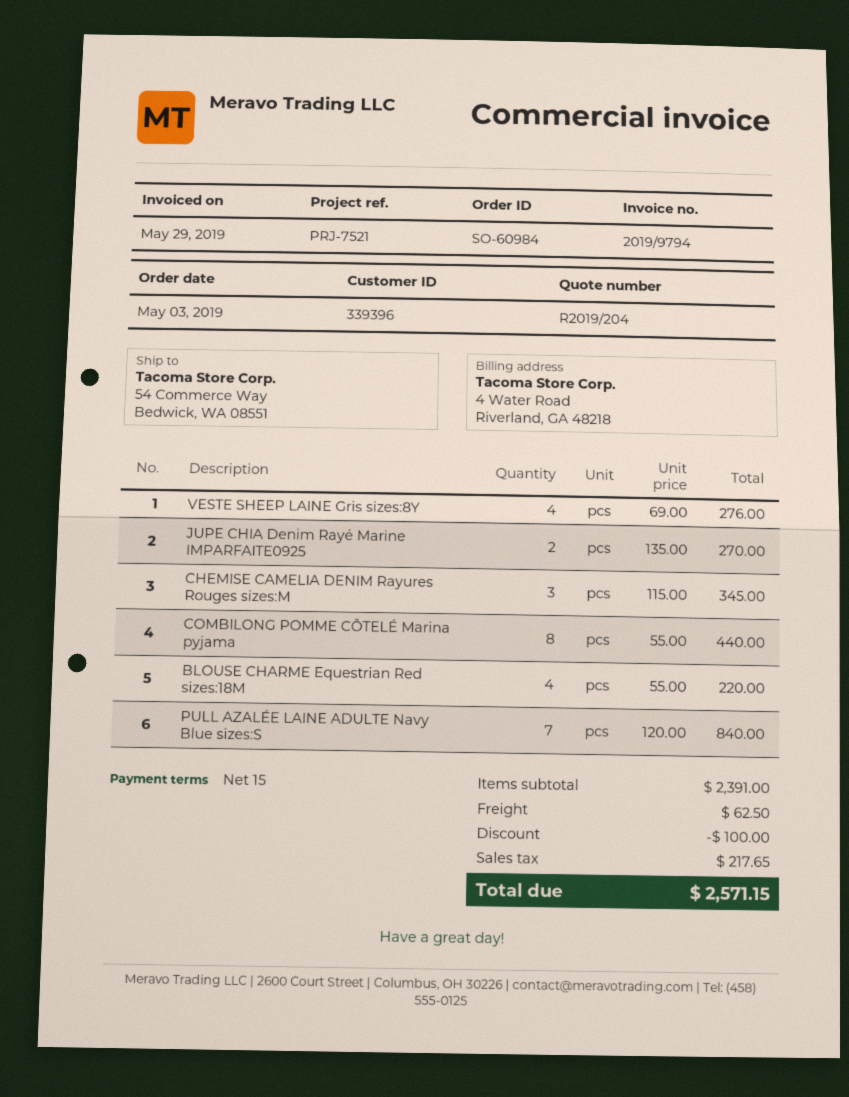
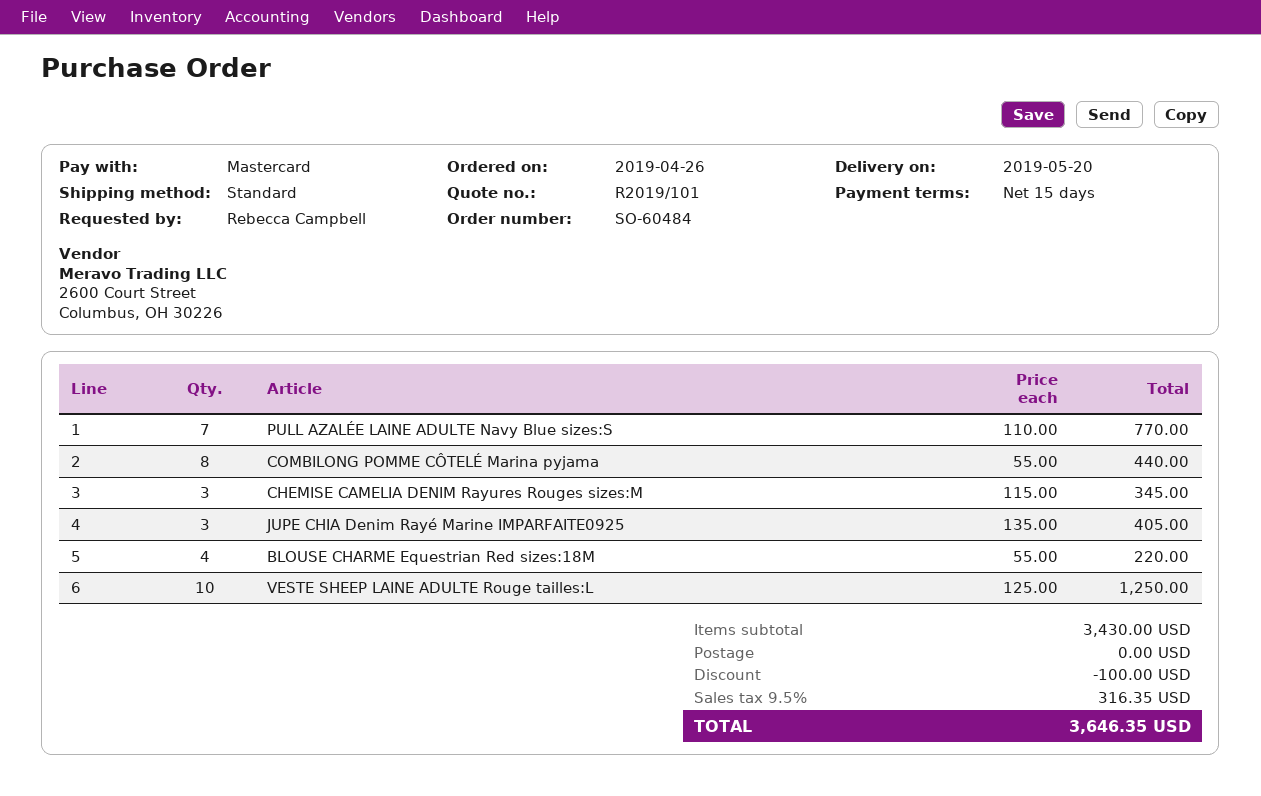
quote number: R2019/204 -> R2019/101
order number: SO-60984 -> SO-60484
order date: 2019-05-03 -> 2019-04-26
VESTE SHEEP LAINE Gris sizes:8Y: 4 x 69.00 = 276.00 -> none
JUPE CHIA Denim Rayé Marine IMPARFAITE0925: 2 x 135.00 = 270.00 -> 3 x 135.00 = 405.00
PULL AZALÉE LAINE ADULTE Navy Blue sizes:S: 7 x 120.00 = 840.00 -> 7 x 110.00 = 770.00
VESTE SHEEP LAINE ADULTE Rouge tailles:L: none -> 10 x 125.00 = 1250.00
subtotal: 2391.00 -> 3430.00
shipping: 62.50 -> 0.00
tax: 217.65 -> 316.35
total: 2571.15 -> 3646.35

